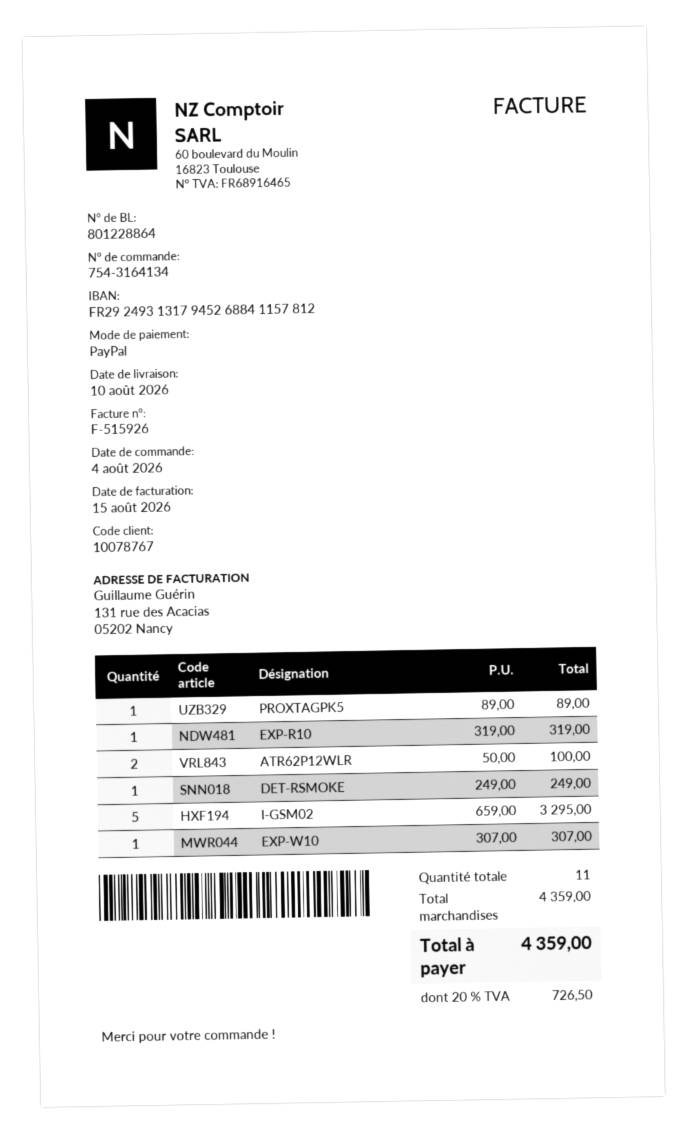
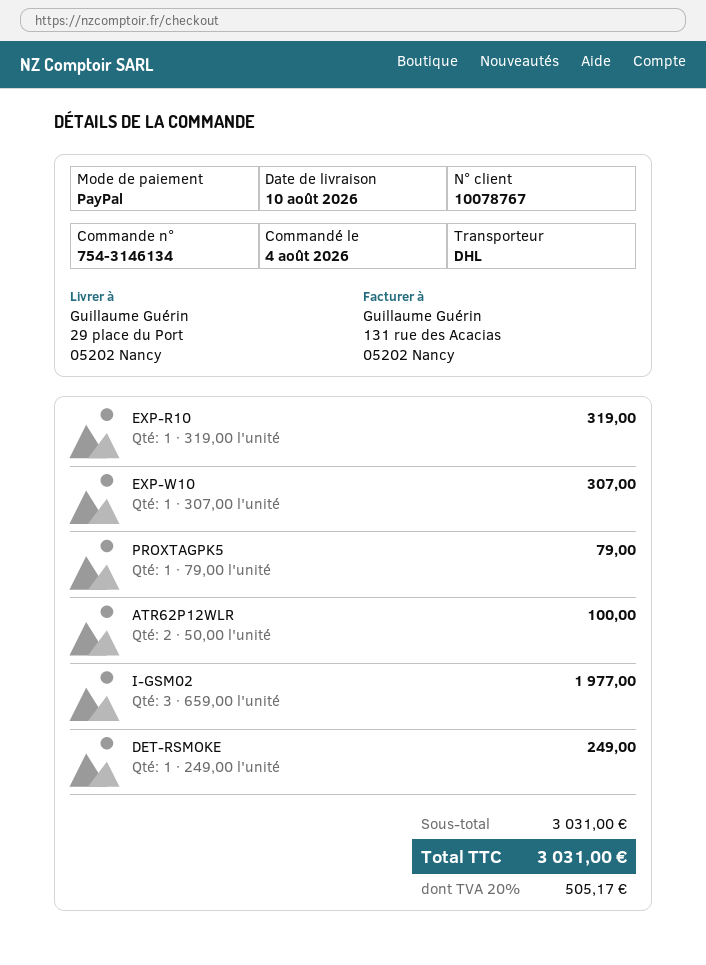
order number: 754-3164134 -> 754-3146134
PROXTAGPK5: 1 x 89.00 = 89.00 -> 1 x 79.00 = 79.00
I-GSM02: 5 x 659.00 = 3295.00 -> 3 x 659.00 = 1977.00
subtotal: 4359.00 -> 3031.00
tax: 20% = 726.50 -> 20% = 505.17
total: 4359.00 -> 3031.00

